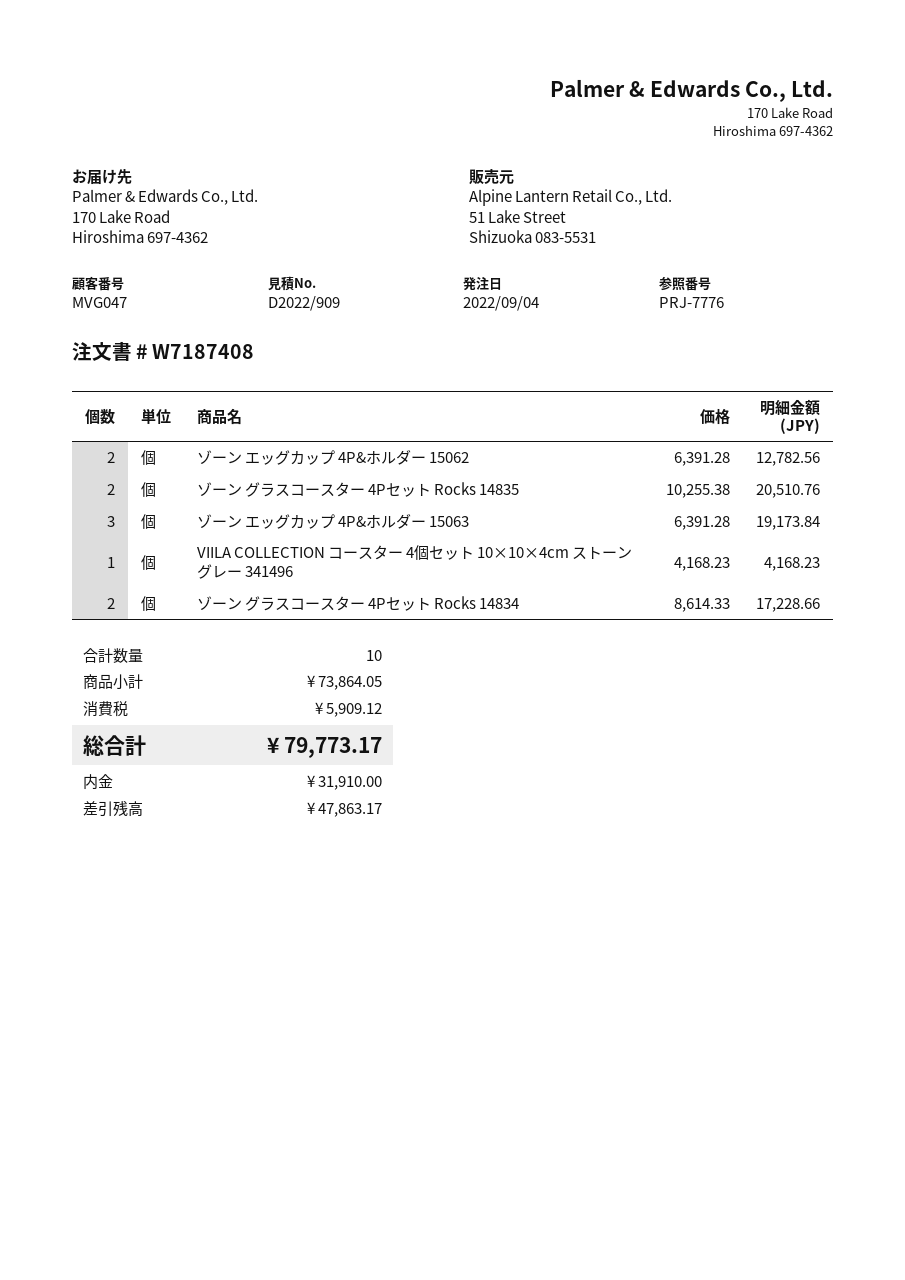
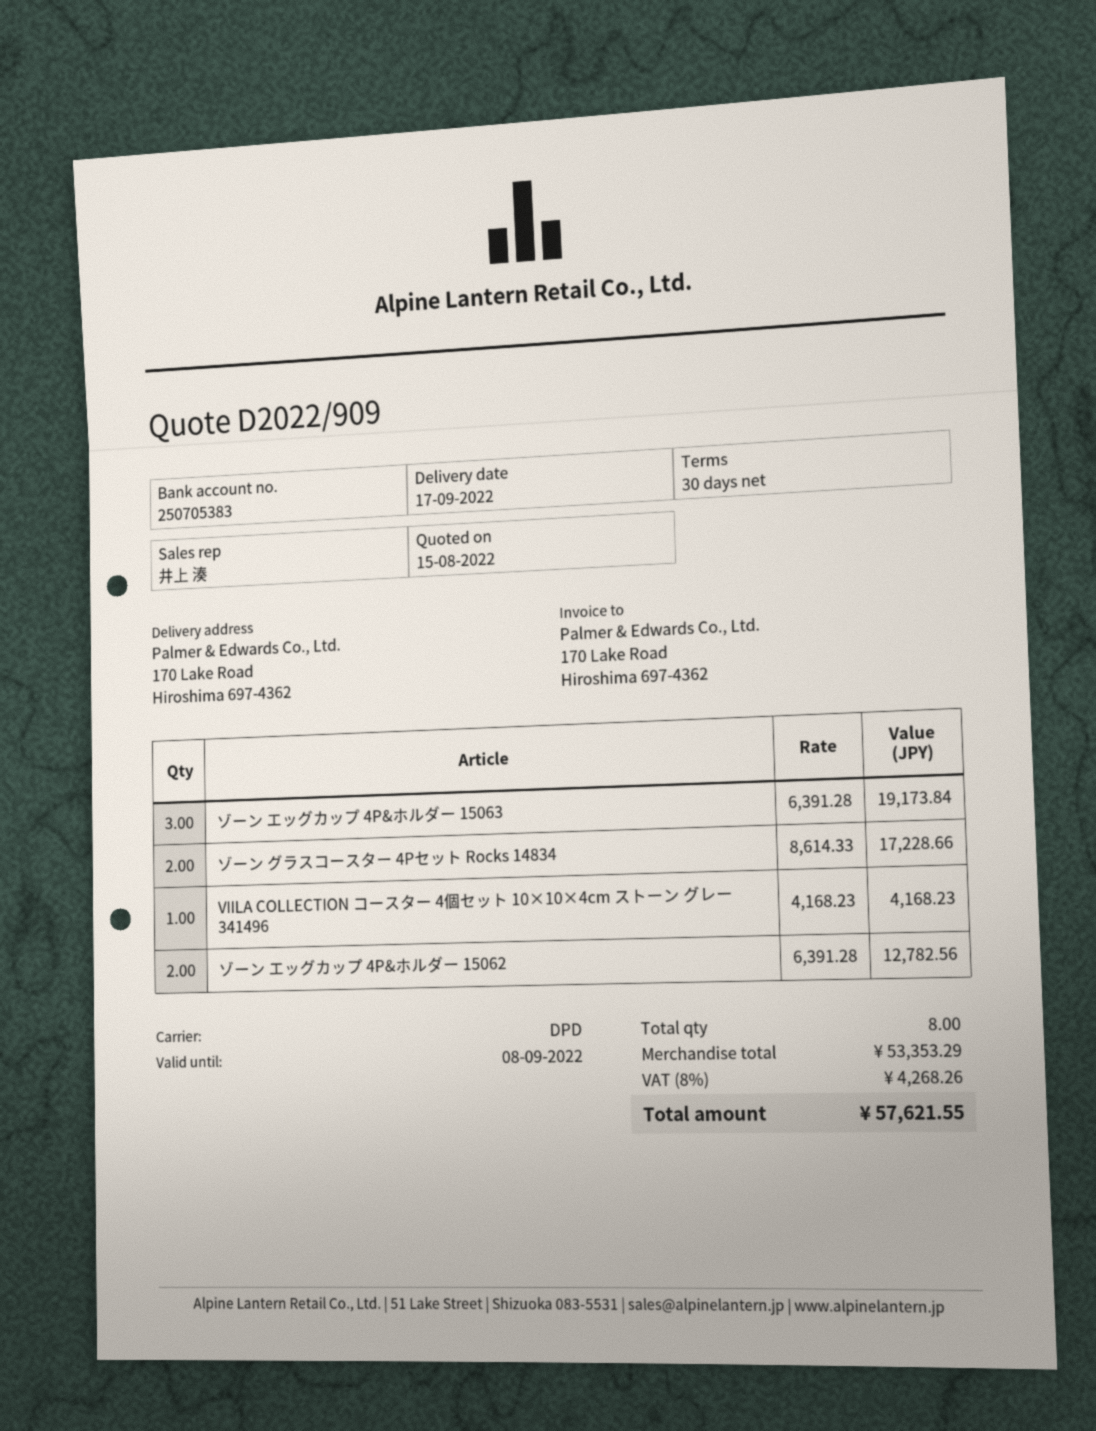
ゾーン グラスコースター 4Pセット Rocks 14835: 2 x 10255.38 = 20510.76 -> none
total quantity: 10 -> 8
subtotal: 73864.05 -> 53353.29
tax: 5909.12 -> 4268.26
total: 79773.17 -> 57621.55

